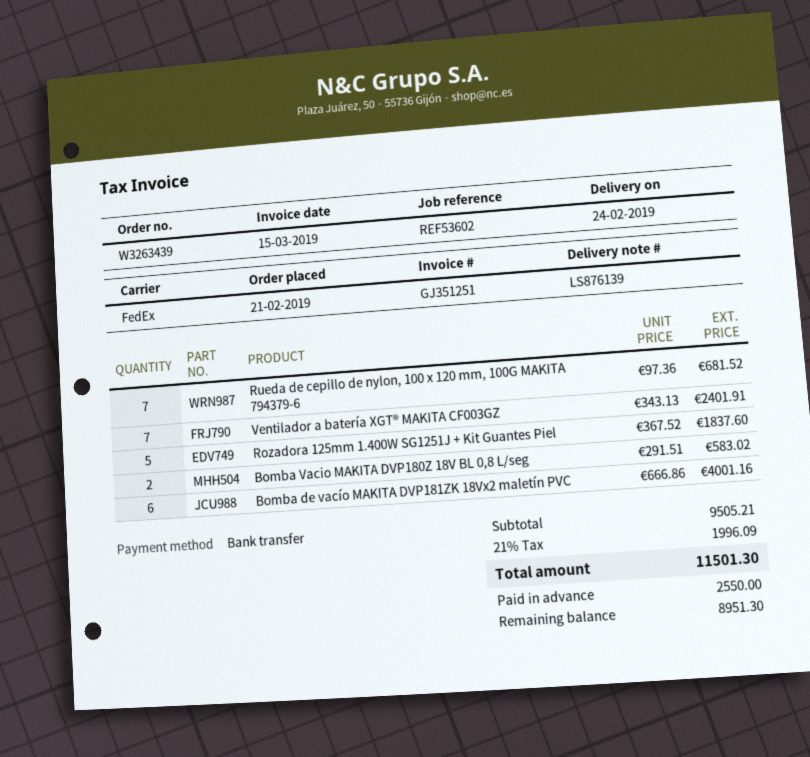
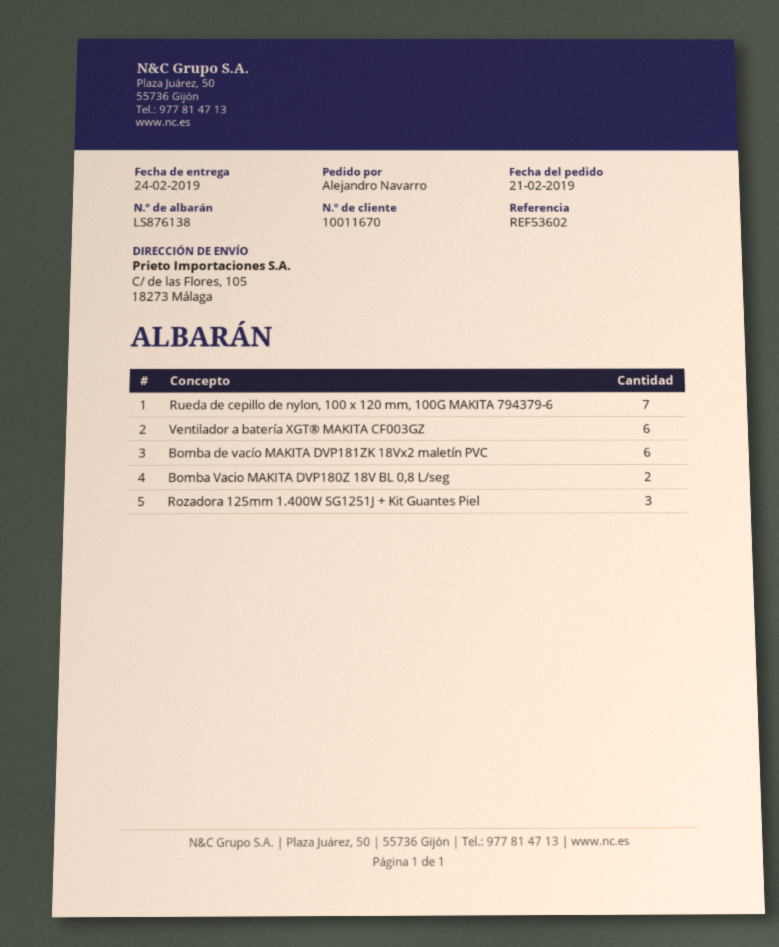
delivery note number: LS876139 -> LS876138
Ventilador a batería XGT® MAKITA CF003GZ: 7 -> 6
Rozadora 125mm 1.400W SG1251J + Kit Guantes Piel: 5 -> 3

